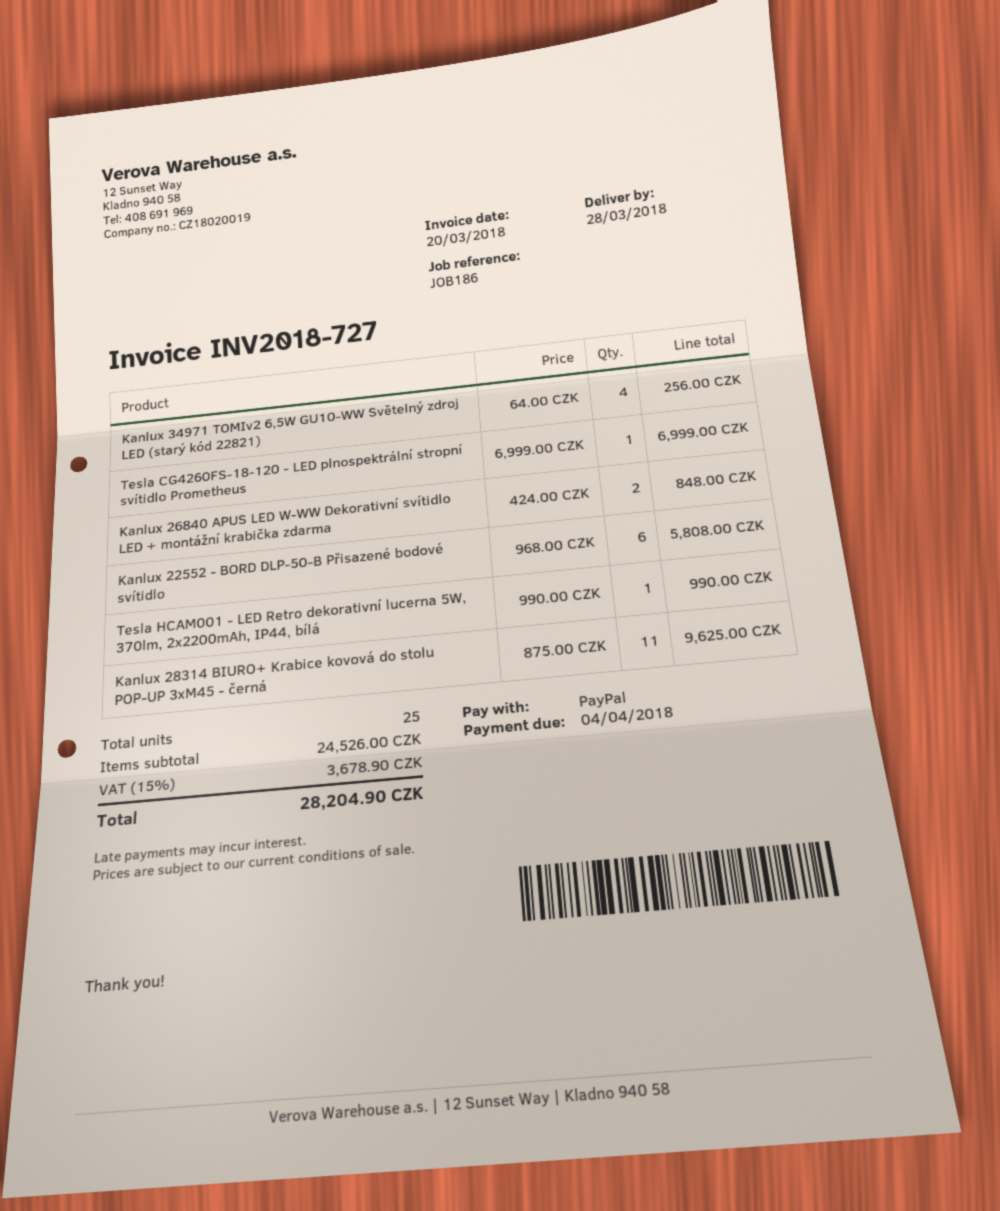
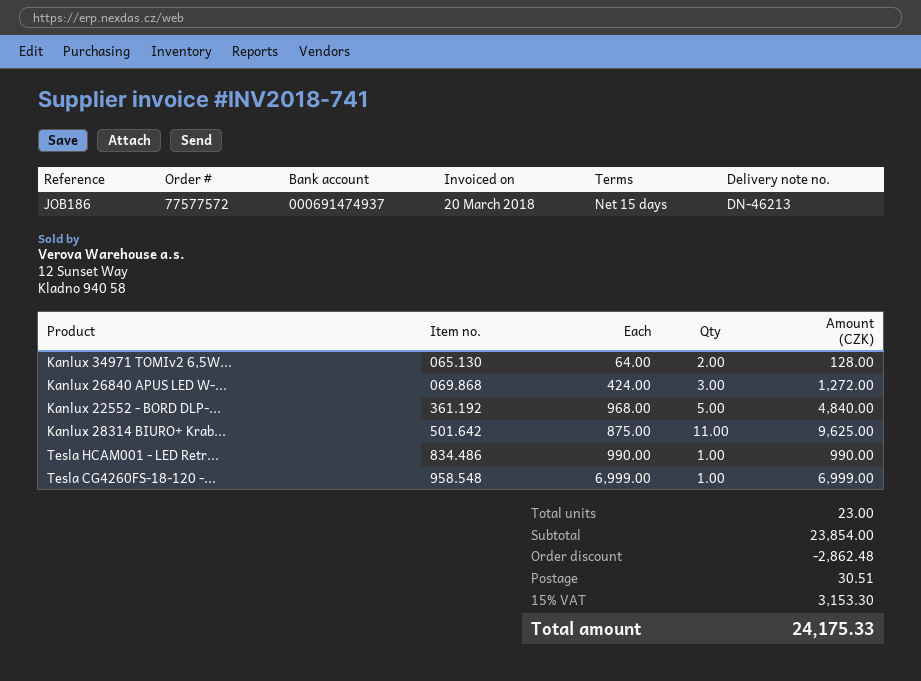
invoice number: INV2018-727 -> INV2018-741
Kanlux 34971 TOMIv2 6,5W GU10-WW Světelný zdroj LED (starý kód 22821): 4 x 64.00 = 256.00 -> 2 x 64.00 = 128.00
Kanlux 26840 APUS LED W-WW Dekorativní svítidlo LED + montážní krabička zdarma: 2 x 424.00 = 848.00 -> 3 x 424.00 = 1272.00
Kanlux 22552 - BORD DLP-50-B Přisazené bodové svítidlo: 6 x 968.00 = 5808.00 -> 5 x 968.00 = 4840.00
total quantity: 25 -> 23
subtotal: 24526.00 -> 23854.00
discount: none -> 2862.48
shipping: none -> 30.51
tax: 15% = 3678.90 -> 15% = 3153.30
total: 28204.90 -> 24175.33

